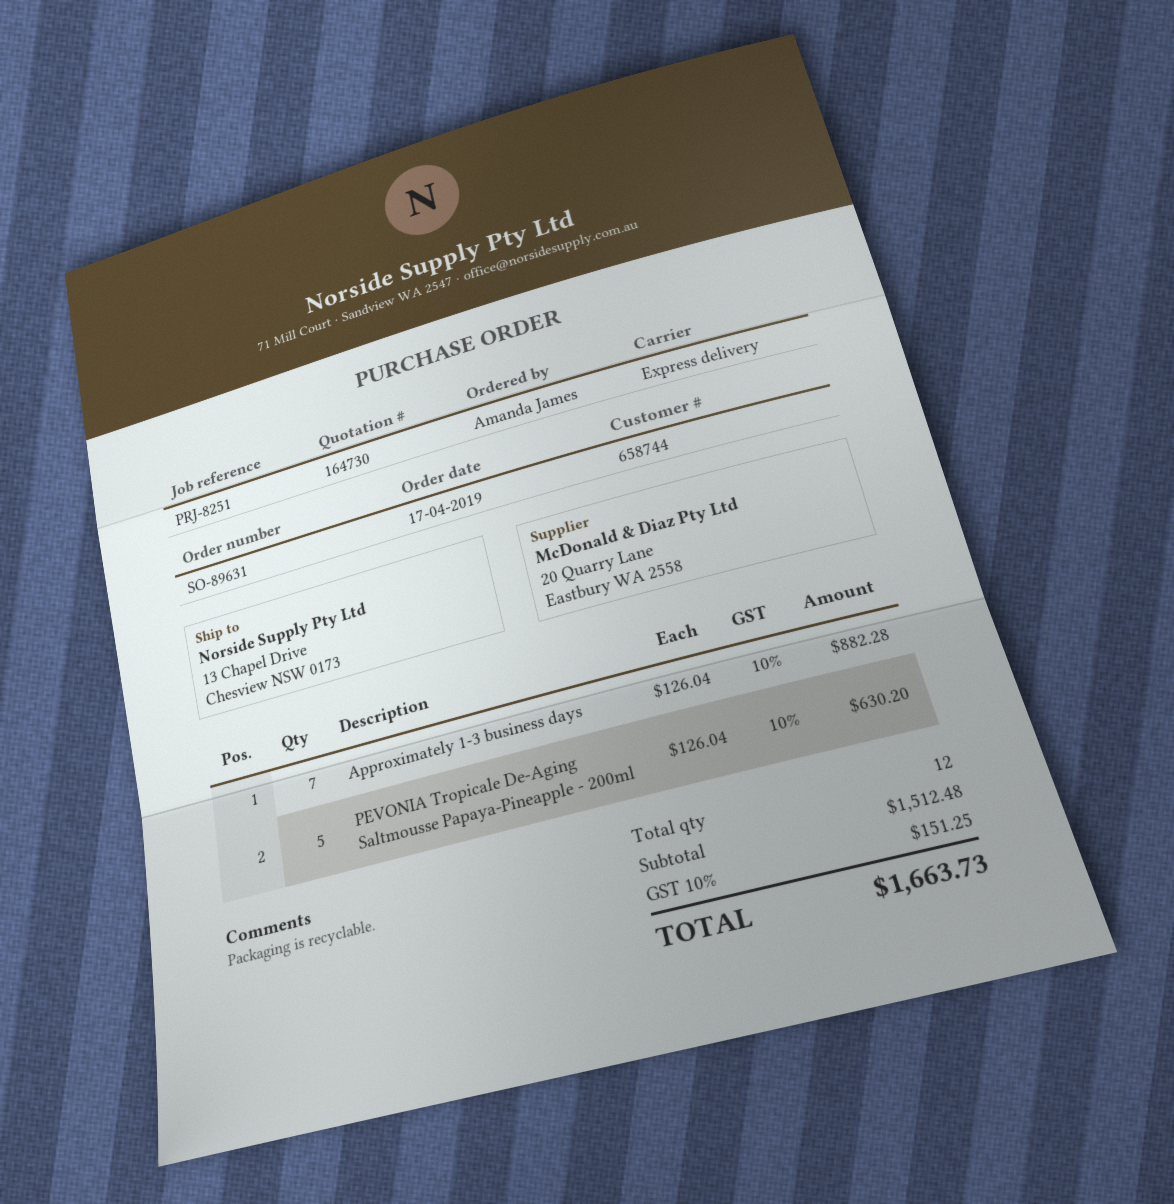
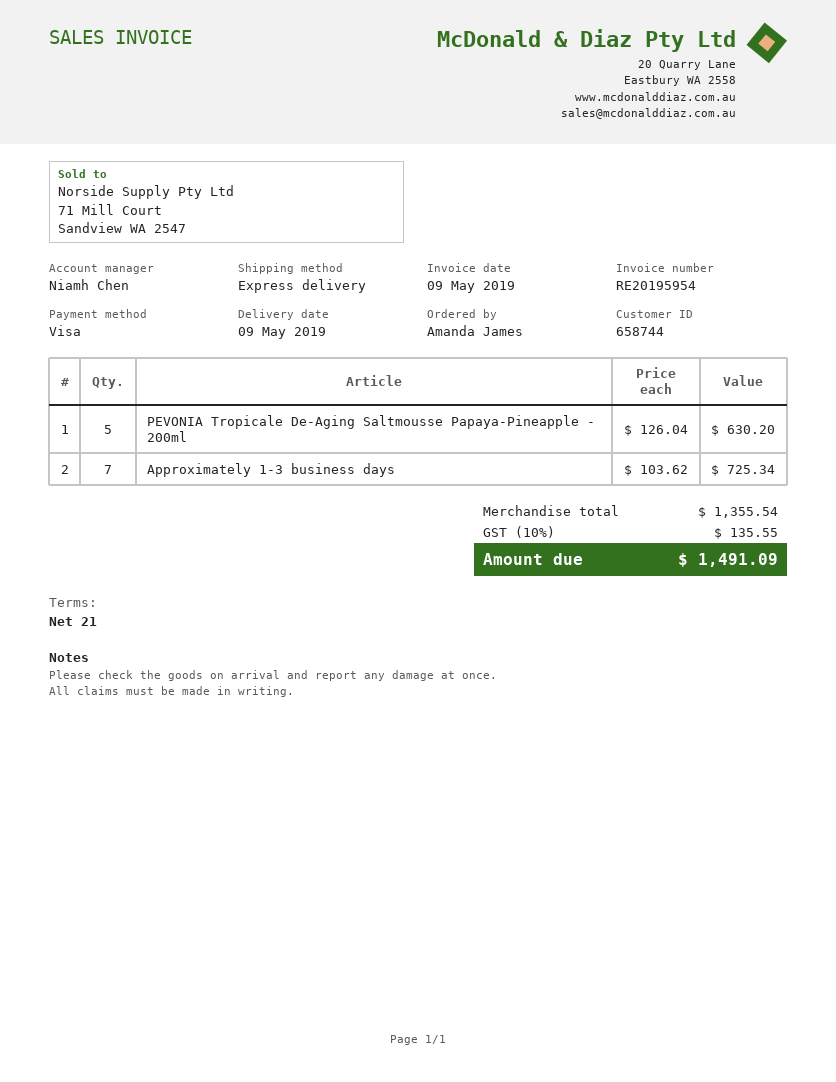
Approximately 1-3 business days: 7 x 126.04 = 882.28 -> 7 x 103.62 = 725.34
subtotal: 1512.48 -> 1355.54
tax: 10% = 151.25 -> 10% = 135.55
total: 1663.73 -> 1491.09

